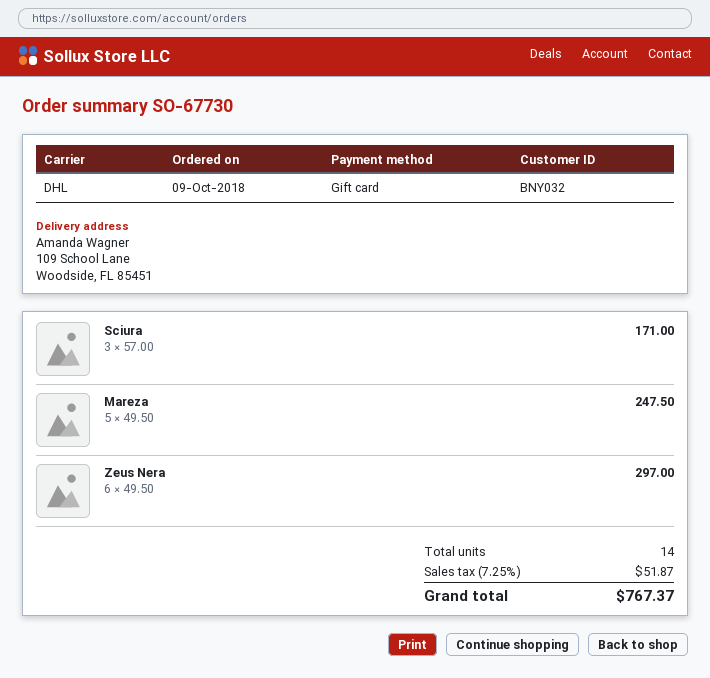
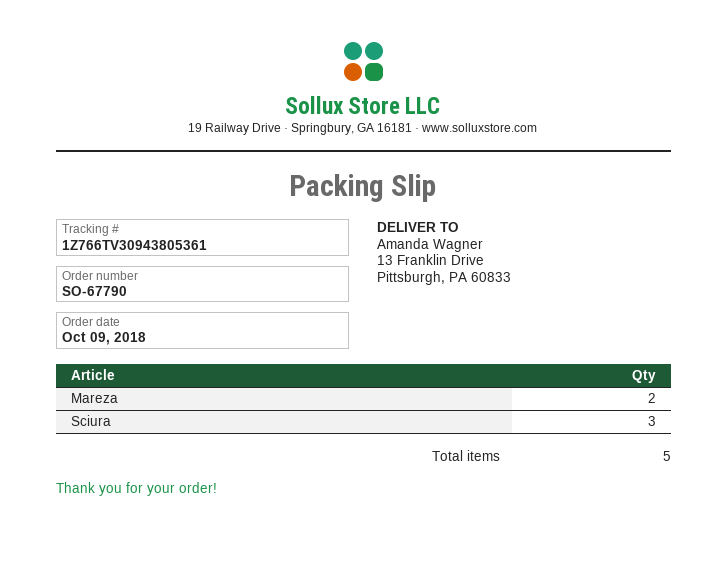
order number: SO-67730 -> SO-67790
ship to: 109 School Lane, Woodside, FL 85451 -> 13 Franklin Drive, Pittsburgh, PA 60833
Mareza: 5 -> 2
Zeus Nera: 6 -> none
total quantity: 14 -> 5

